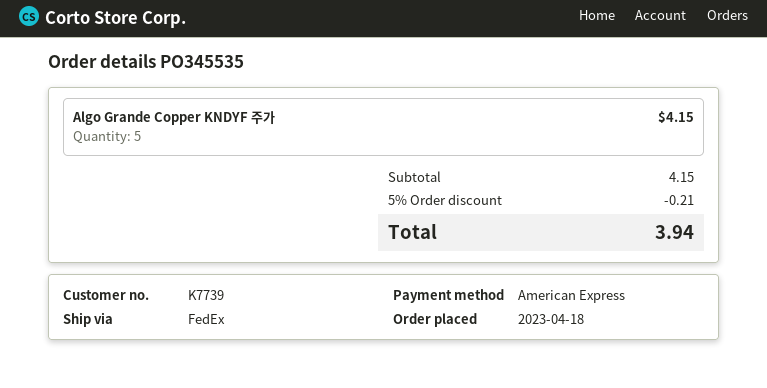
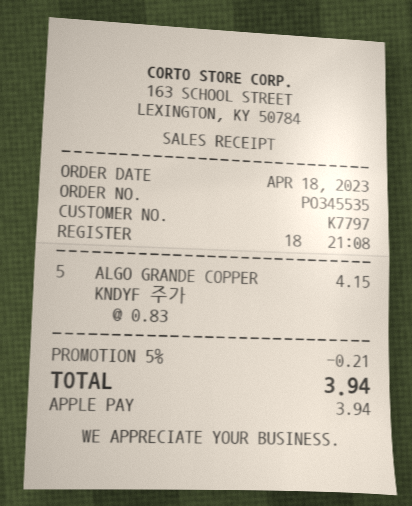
customer number: K7739 -> K7797
payment method: American Express -> Apple Pay

